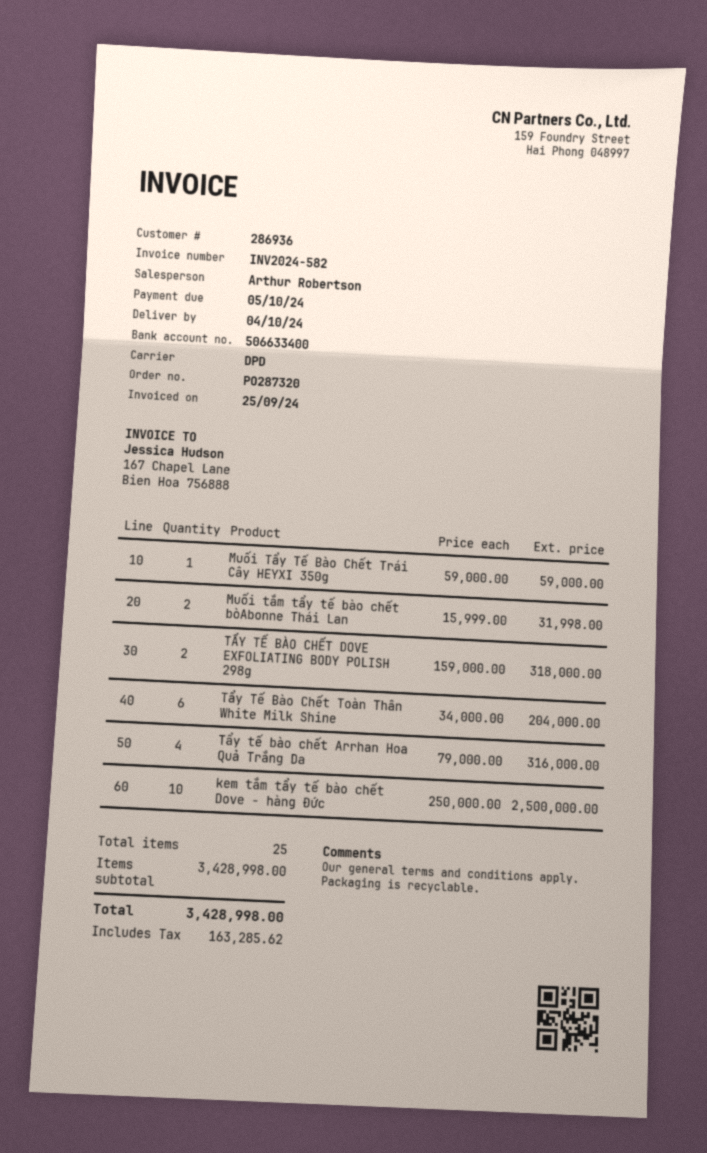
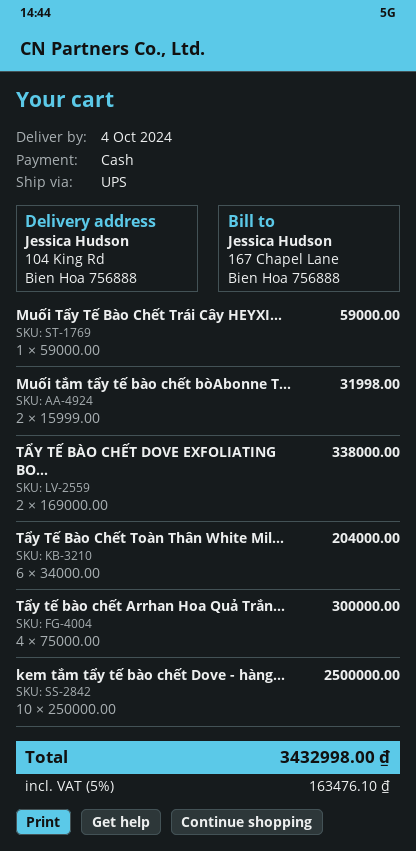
shipping method: DPD -> UPS
TẨY TẾ BÀO CHẾT DOVE EXFOLIATING BODY POLISH 298g: 2 x 159000.00 = 318000.00 -> 2 x 169000.00 = 338000.00
Tẩy tế bào chết Arrhan Hoa Quả Trắng Da: 4 x 79000.00 = 316000.00 -> 4 x 75000.00 = 300000.00
tax: 163285.62 -> 163476.10
total: 3428998.00 -> 3432998.00

